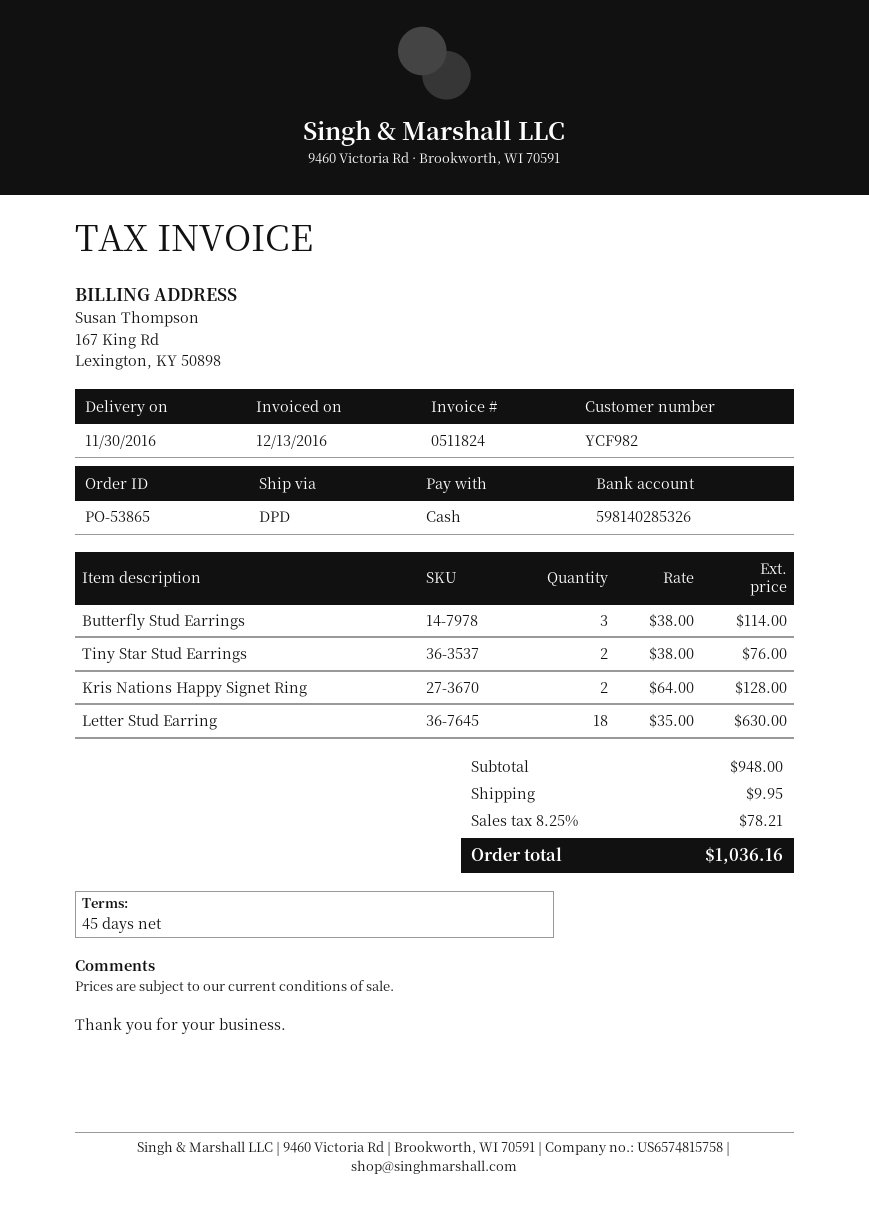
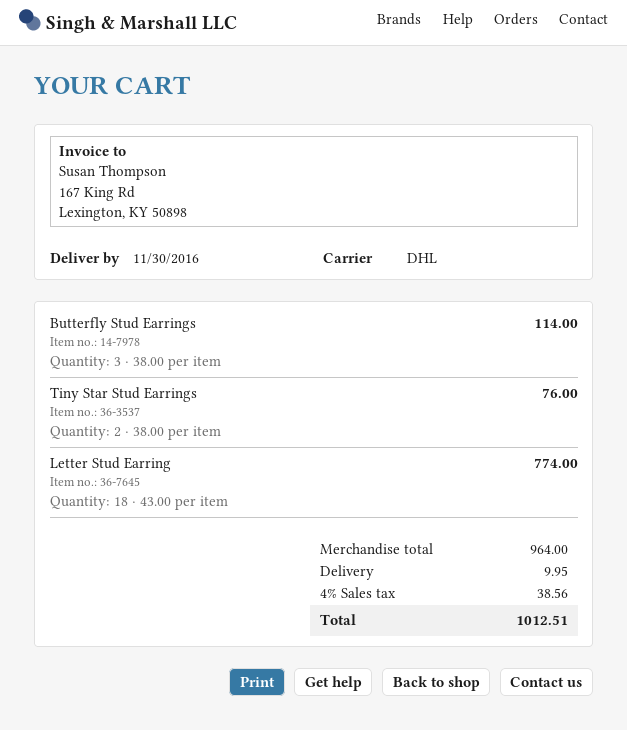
shipping method: DPD -> DHL
Kris Nations Happy Signet Ring: 2 x 64.00 = 128.00 -> none
Letter Stud Earring: 18 x 35.00 = 630.00 -> 18 x 43.00 = 774.00
subtotal: 948.00 -> 964.00
tax: 8.25% = 78.21 -> 4% = 38.56
total: 1036.16 -> 1012.51

